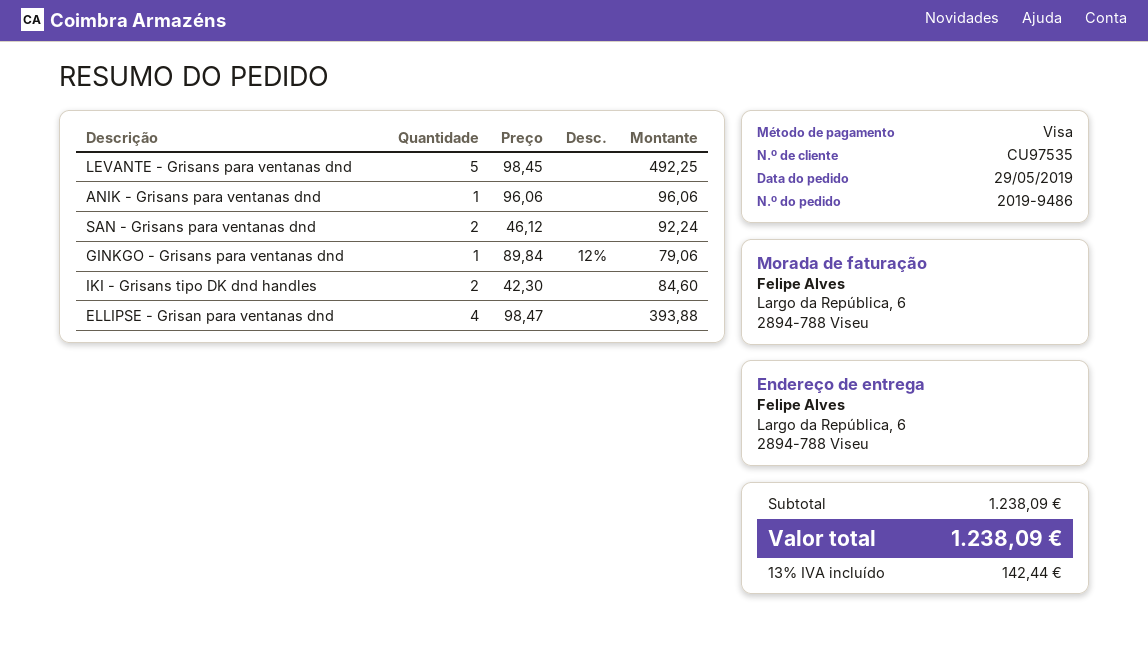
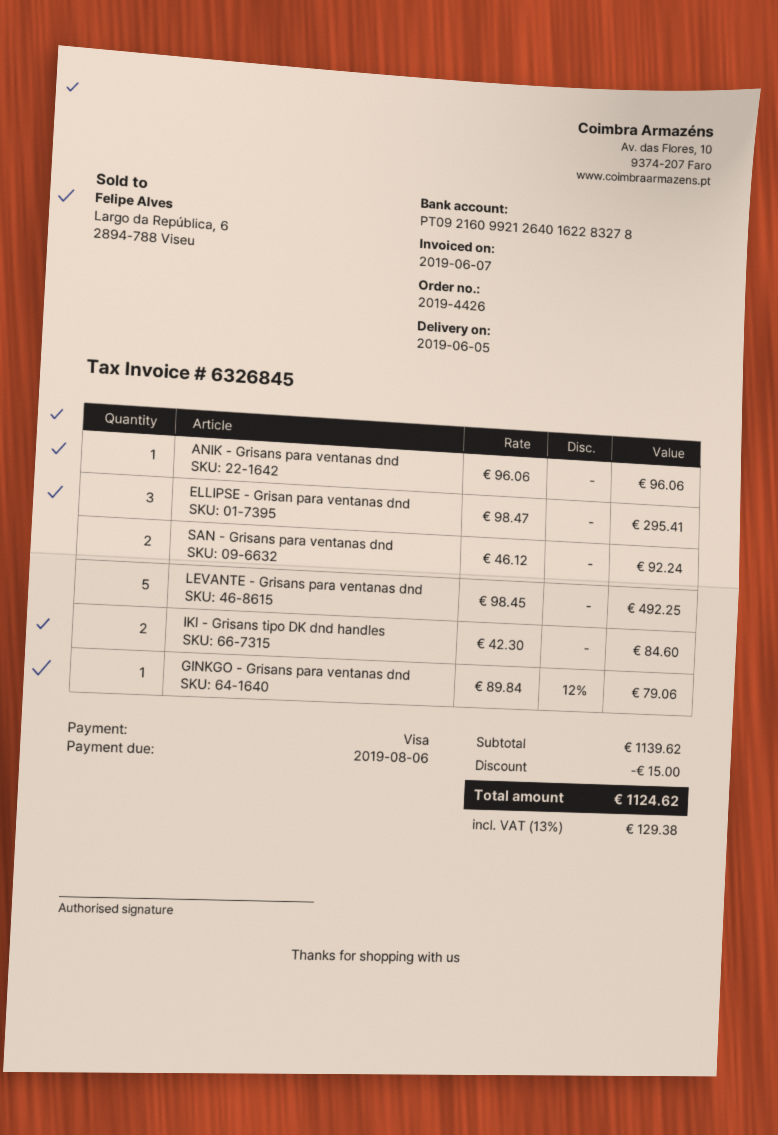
order number: 2019-9486 -> 2019-4426
ELLIPSE - Grisan para ventanas dnd: 4 x 98.47 = 393.88 -> 3 x 98.47 = 295.41
subtotal: 1238.09 -> 1139.62
discount: none -> 15.00
tax: 13% = 142.44 -> 13% = 129.38
total: 1238.09 -> 1124.62

